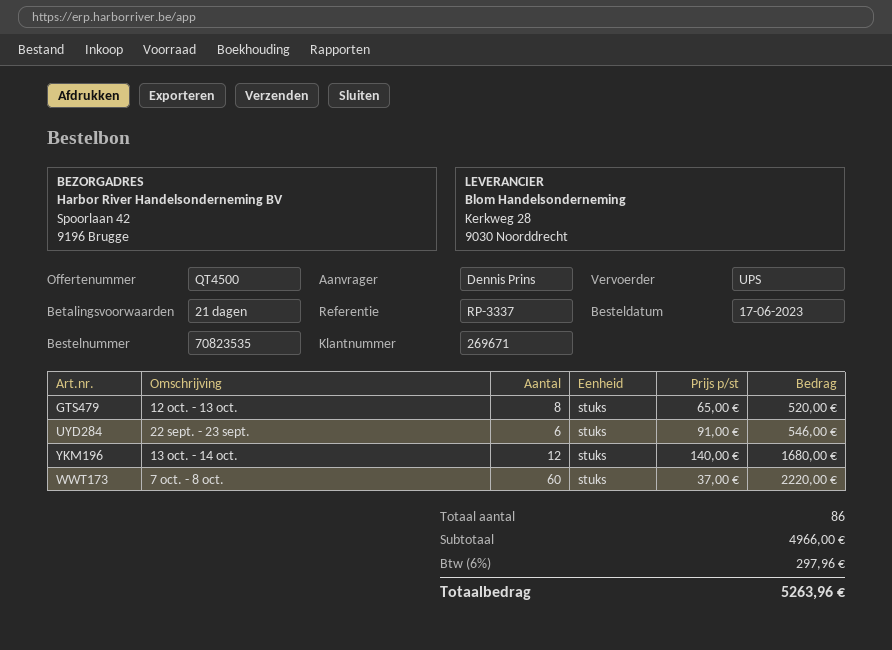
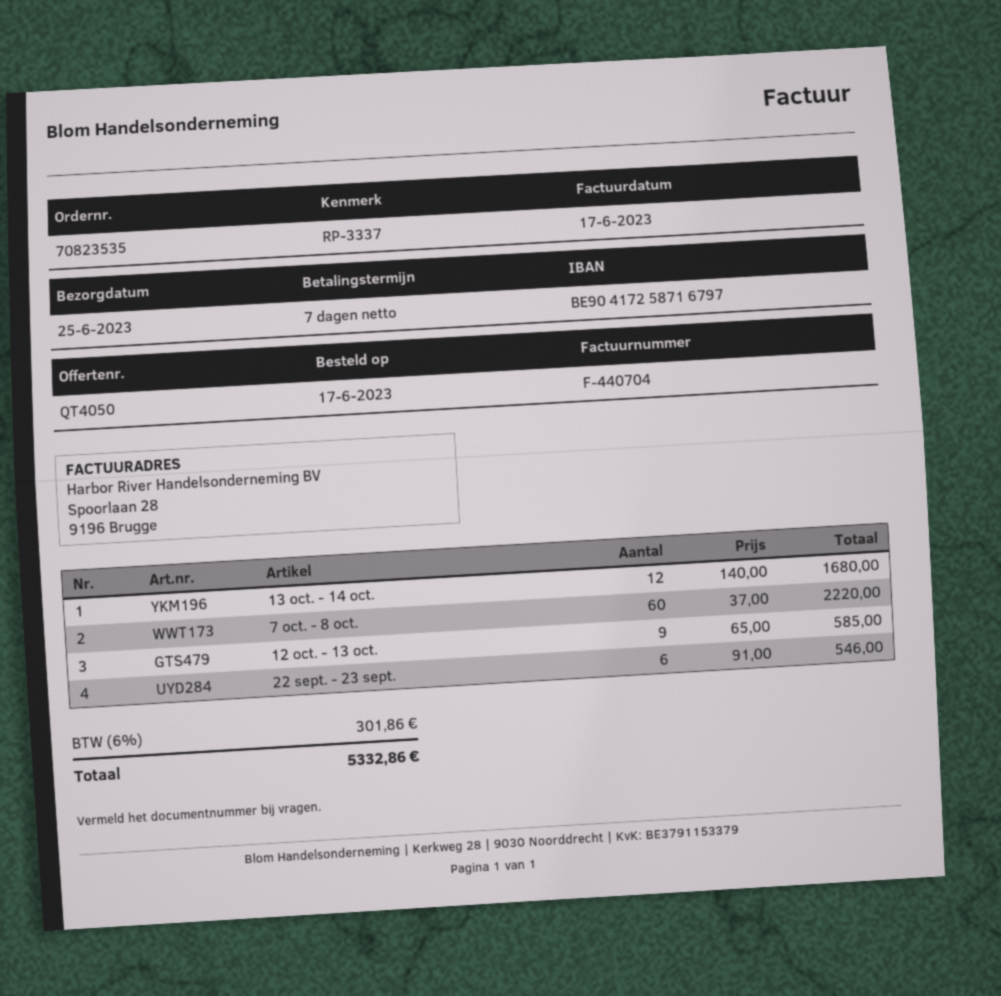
quote number: QT4500 -> QT4050
payment terms: 21 days -> 7 days
12 oct. - 13 oct.: 8 x 65.00 = 520.00 -> 9 x 65.00 = 585.00
tax: 6% = 297.96 -> 6% = 301.86
total: 5263.96 -> 5332.86

